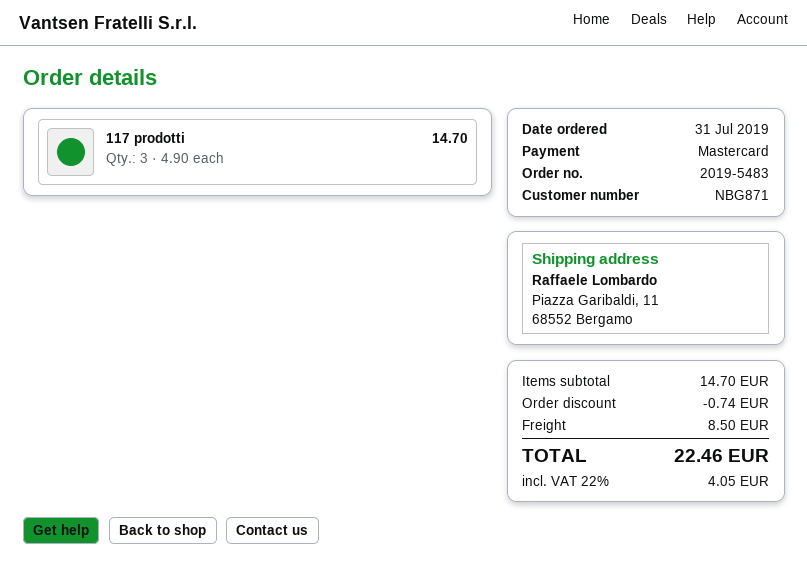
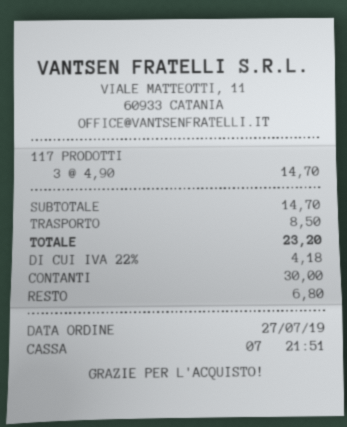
order date: 2019-07-31 -> 2019-07-27
payment method: Mastercard -> cash
discount: 0.74 -> none
tax: 22% = 4.05 -> 22% = 4.18
total: 22.46 -> 23.20

